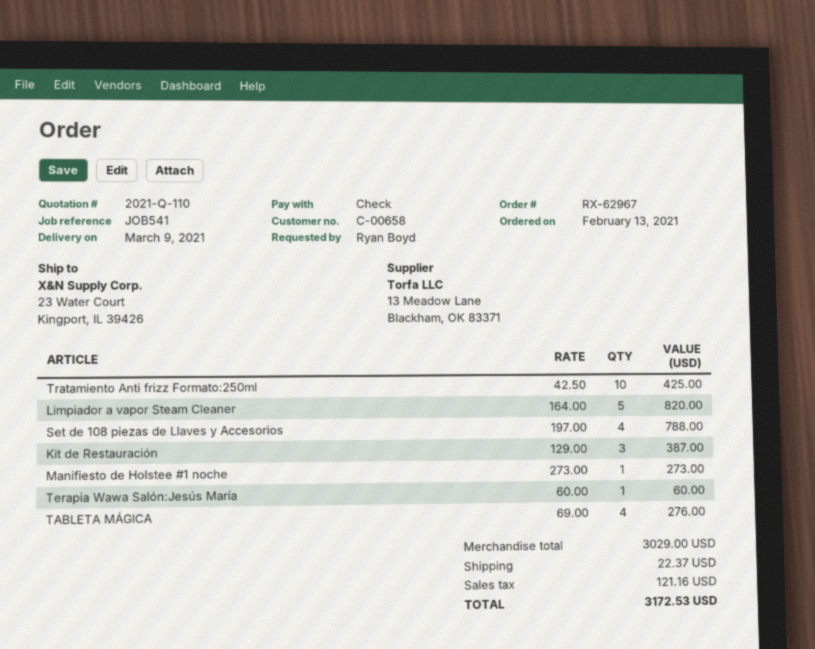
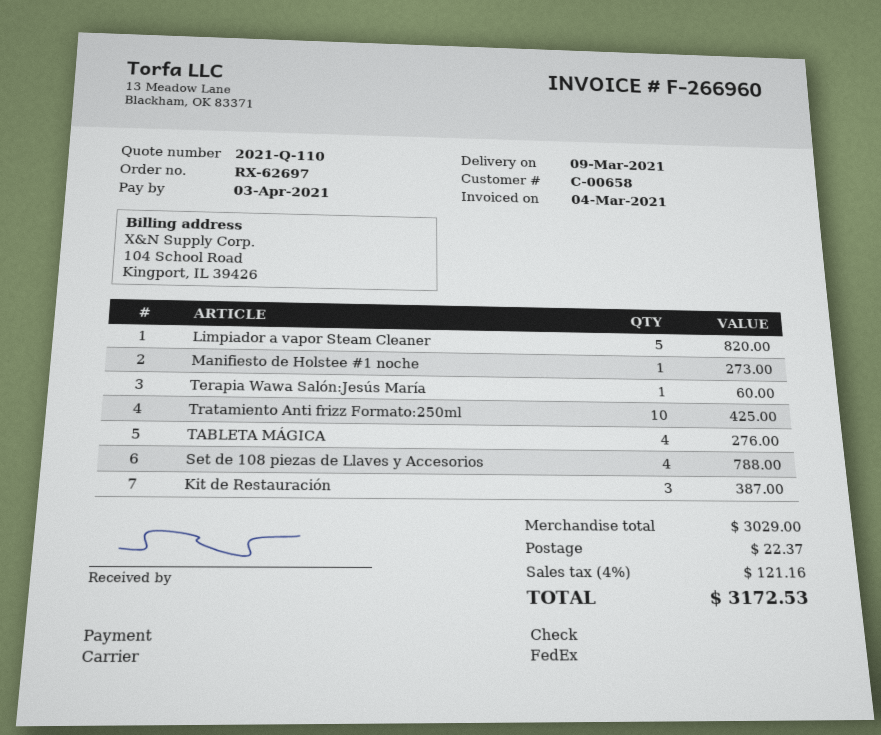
order number: RX-62967 -> RX-62697

